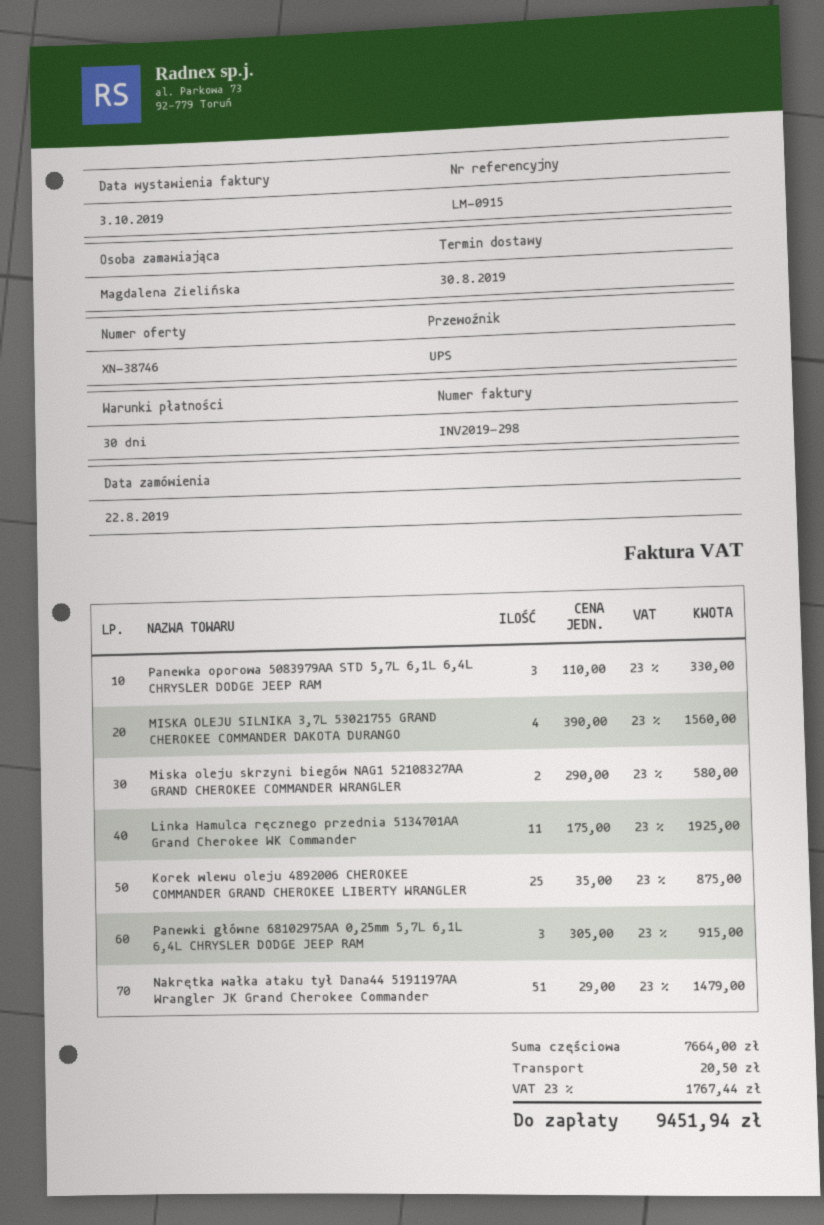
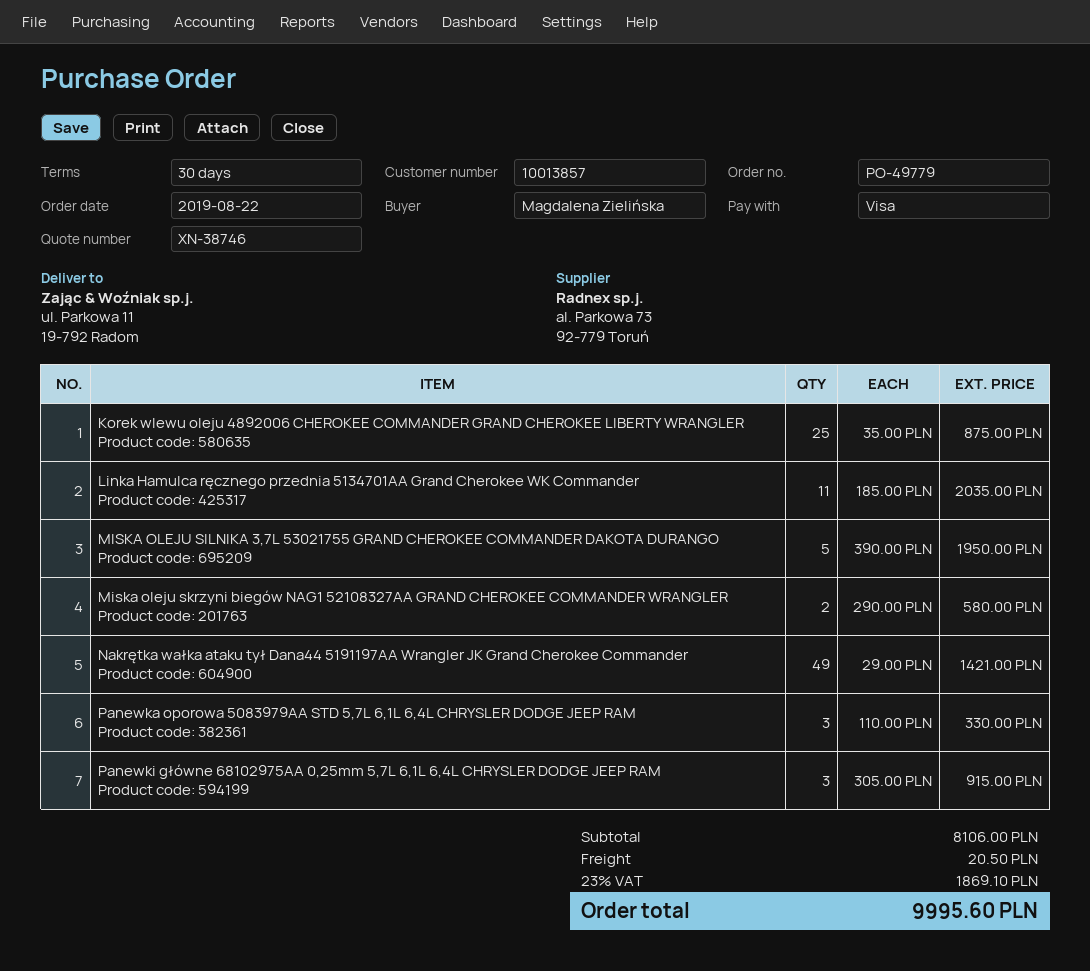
MISKA OLEJU SILNIKA 3,7L 53021755 GRAND CHEROKEE COMMANDER DAKOTA DURANGO: 4 x 390.00 = 1560.00 -> 5 x 390.00 = 1950.00
Linka Hamulca ręcznego przednia 5134701AA Grand Cherokee WK Commander: 11 x 175.00 = 1925.00 -> 11 x 185.00 = 2035.00
Nakrętka wałka ataku tył Dana44 5191197AA Wrangler JK Grand Cherokee Commander: 51 x 29.00 = 1479.00 -> 49 x 29.00 = 1421.00
subtotal: 7664.00 -> 8106.00
tax: 23% = 1767.44 -> 23% = 1869.10
total: 9451.94 -> 9995.60

